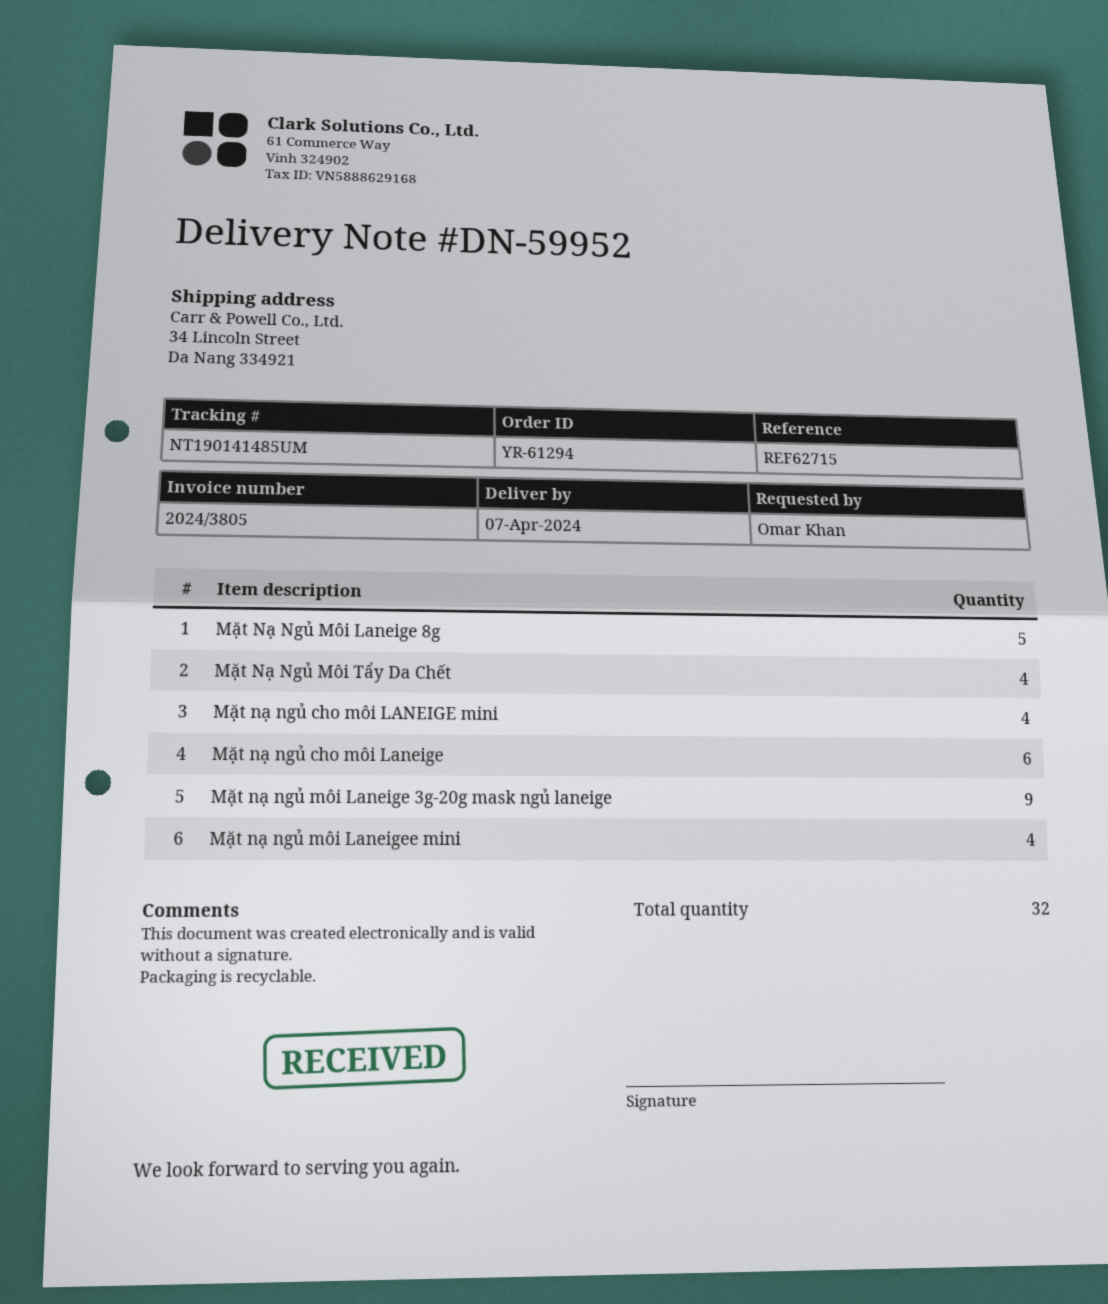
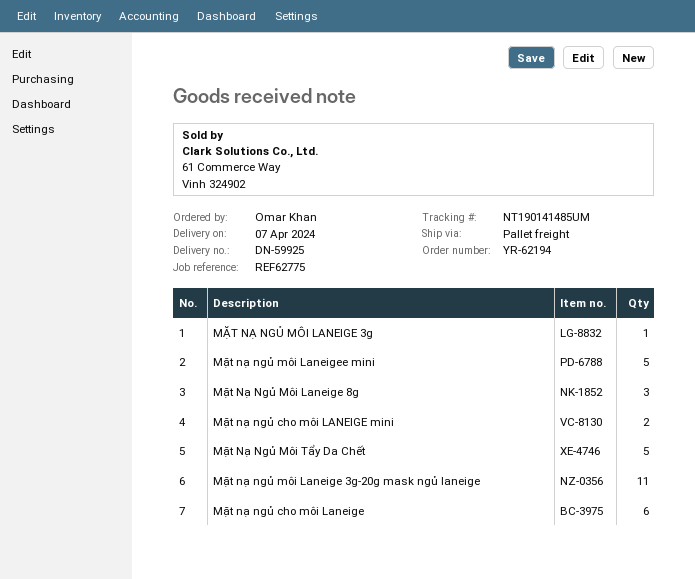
order number: YR-61294 -> YR-62194
delivery note number: DN-59952 -> DN-59925
reference: REF62715 -> REF62775
Mặt Nạ Ngủ Môi Laneige 8g: 5 -> 3
Mặt Nạ Ngủ Môi Tẩy Da Chết: 4 -> 5
Mặt nạ ngủ cho môi LANEIGE mini: 4 -> 2
Mặt nạ ngủ môi Laneige 3g-20g mask ngủ laneige: 9 -> 11
Mặt nạ ngủ môi Laneigee mini: 4 -> 5
MẶT NẠ NGỦ MÔI LANEIGE 3g: none -> 1

